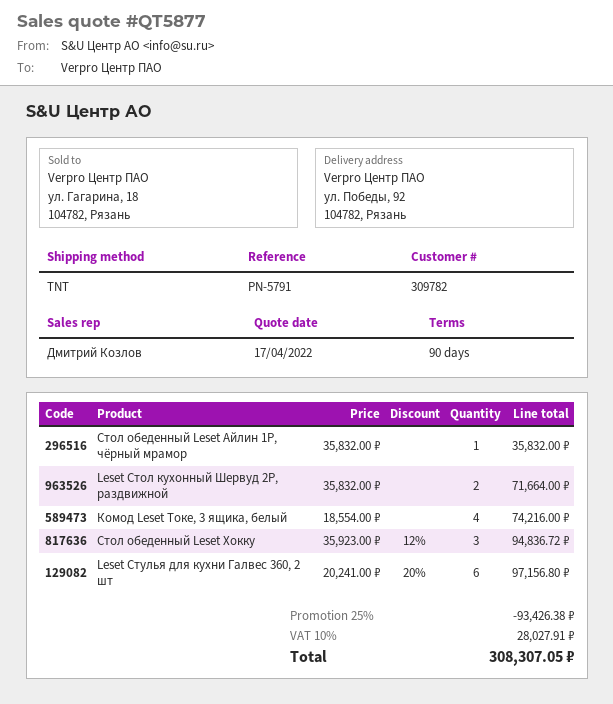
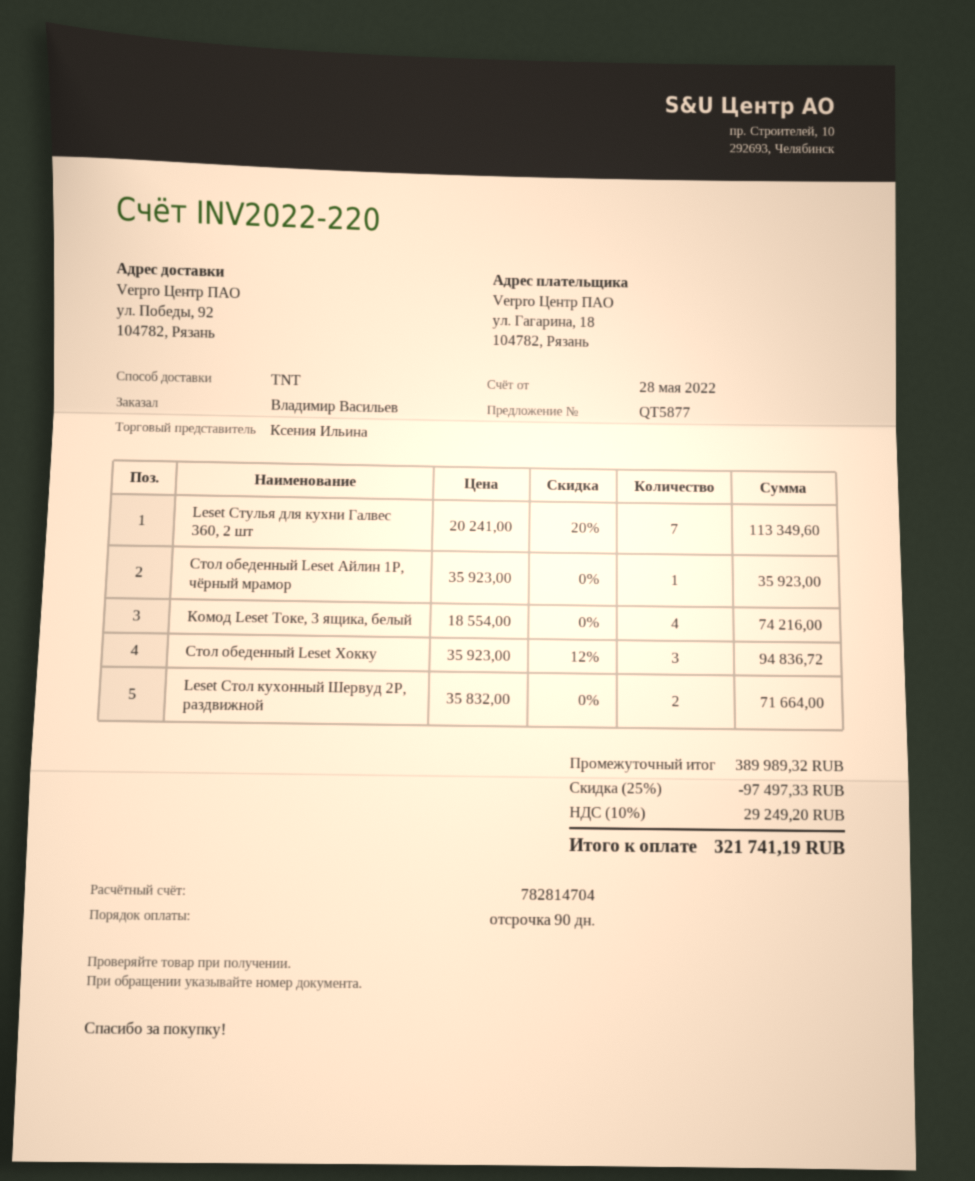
sales rep: Дмитрий Козлов -> Ксения Ильина
Стол обеденный Leset Айлин 1Р, чёрный мрамор: 1 x 35832.00 = 35832.00 -> 1 x 35923.00 = 35923.00
Leset Стулья для кухни Галвес 360, 2 шт: 6 x 20241.00 - 20% = 97156.80 -> 7 x 20241.00 - 20% = 113349.60
discount: 25% = 93426.38 -> 25% = 97497.33
tax: 10% = 28027.91 -> 10% = 29249.20
total: 308307.05 -> 321741.19

